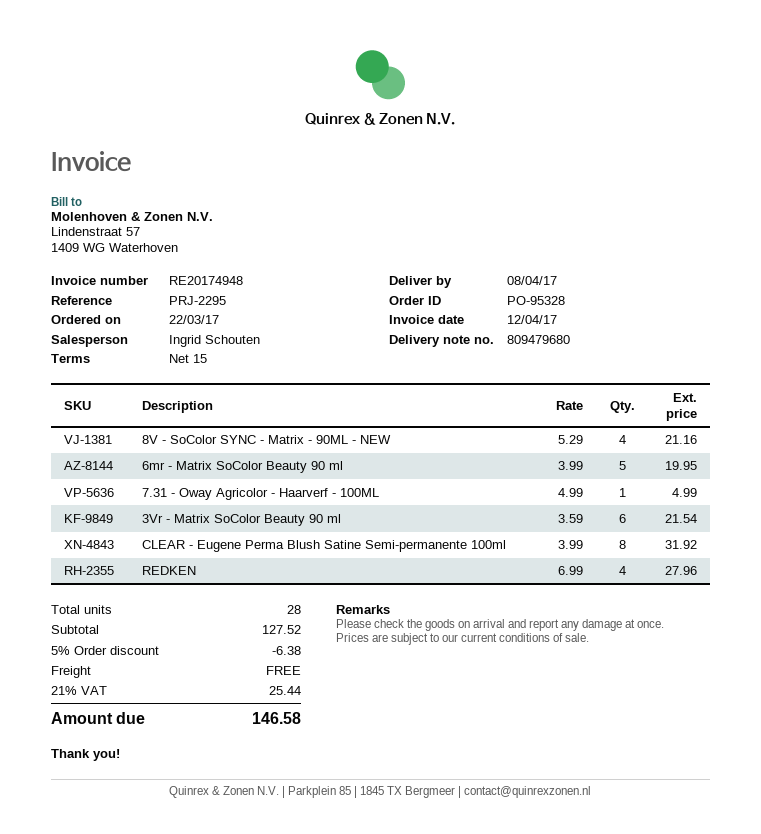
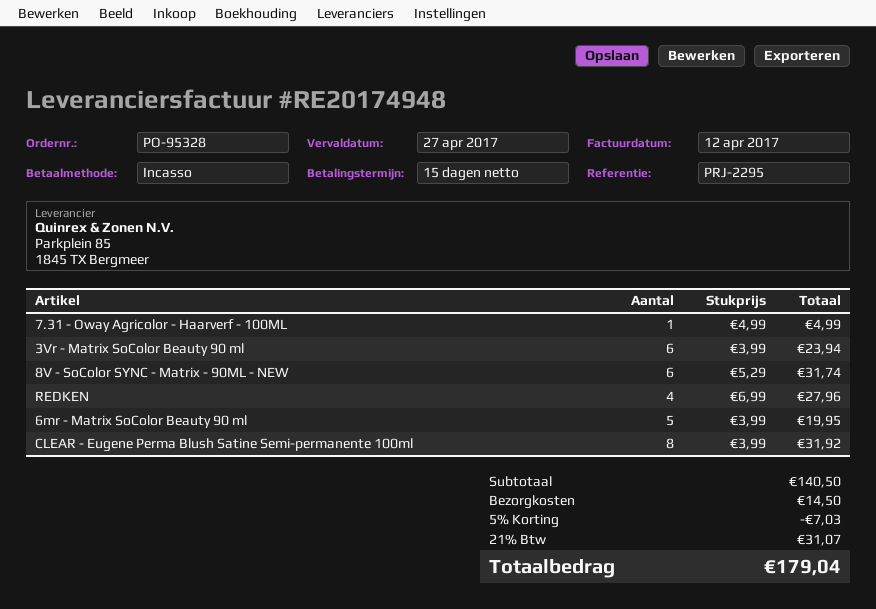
8V - SoColor SYNC - Matrix - 90ML - NEW: 4 x 5.29 = 21.16 -> 6 x 5.29 = 31.74
3Vr - Matrix SoColor Beauty 90 ml: 6 x 3.59 = 21.54 -> 6 x 3.99 = 23.94
subtotal: 127.52 -> 140.50
discount: 5% = 6.38 -> 5% = 7.03
shipping: 0.00 -> 14.50
tax: 21% = 25.44 -> 21% = 31.07
total: 146.58 -> 179.04

